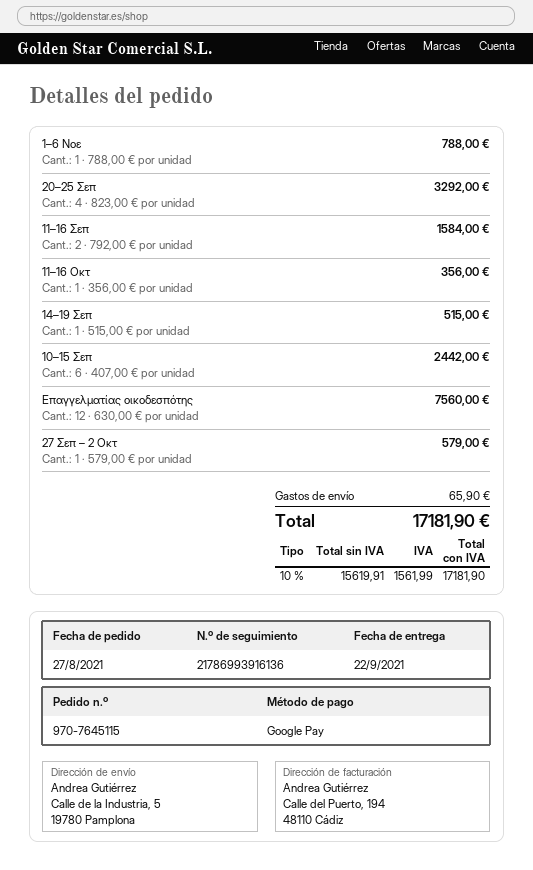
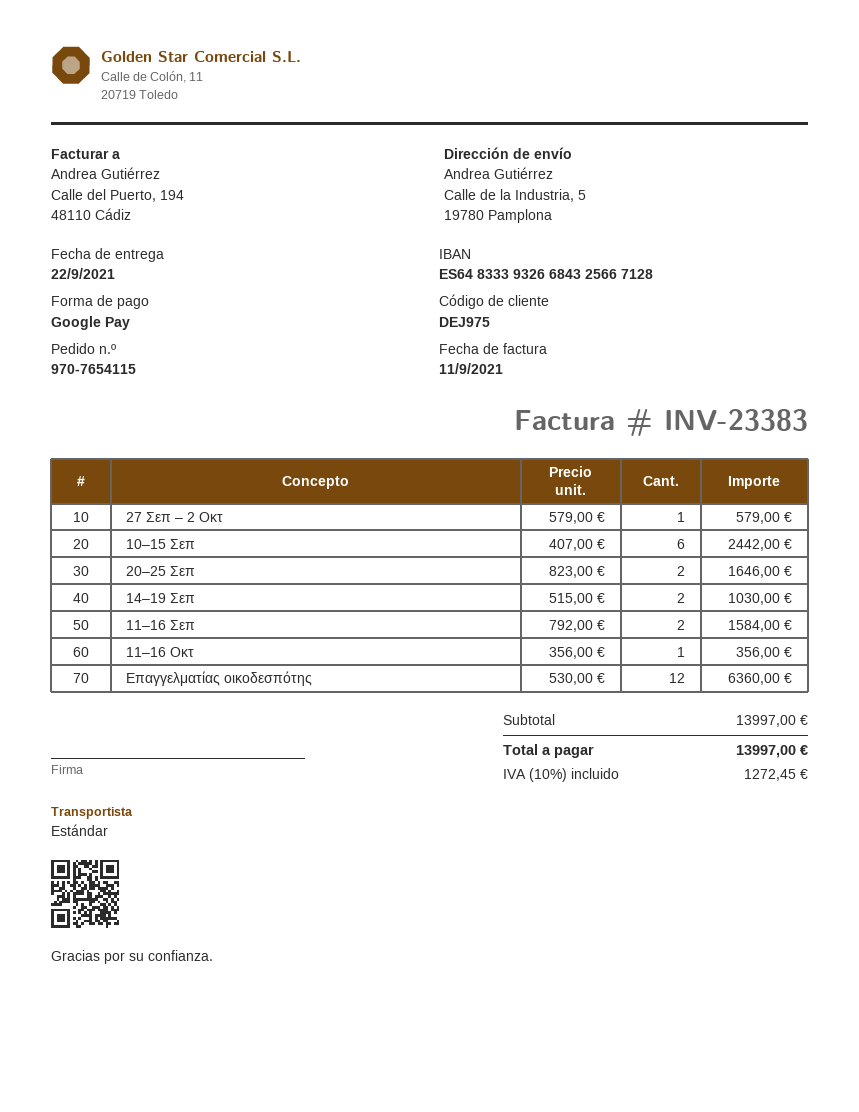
order number: 970-7645115 -> 970-7654115
1–6 Νοε: 1 x 788.00 = 788.00 -> none
20–25 Σεπ: 4 x 823.00 = 3292.00 -> 2 x 823.00 = 1646.00
14–19 Σεπ: 1 x 515.00 = 515.00 -> 2 x 515.00 = 1030.00
Επαγγελματίας οικοδεσπότης: 12 x 630.00 = 7560.00 -> 12 x 530.00 = 6360.00
shipping: 65.90 -> none
tax: 10% = 1561.99 -> 10% = 1272.45
total: 17181.90 -> 13997.00

